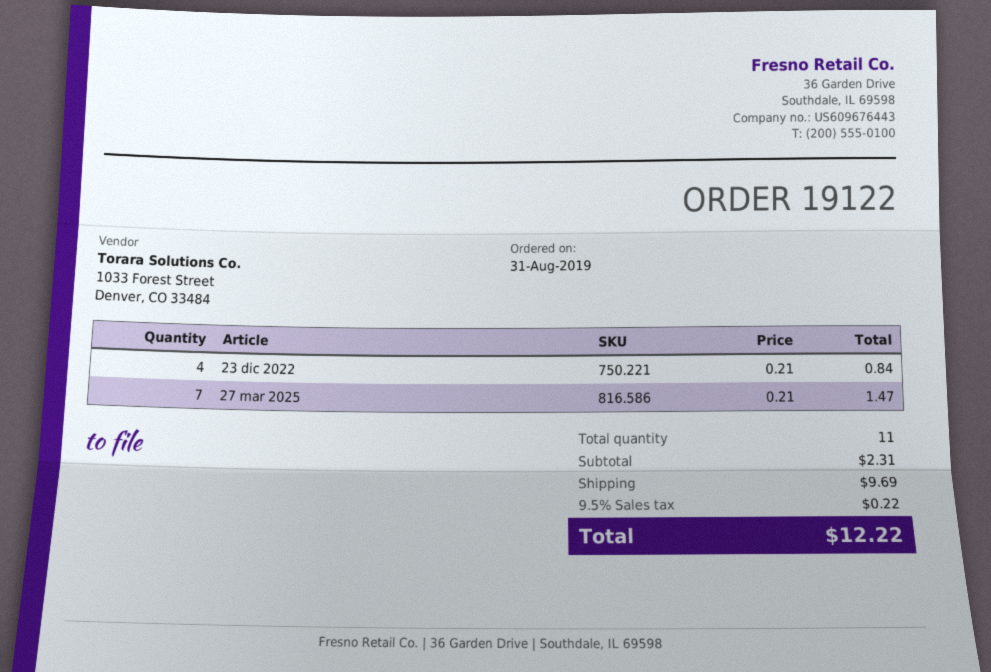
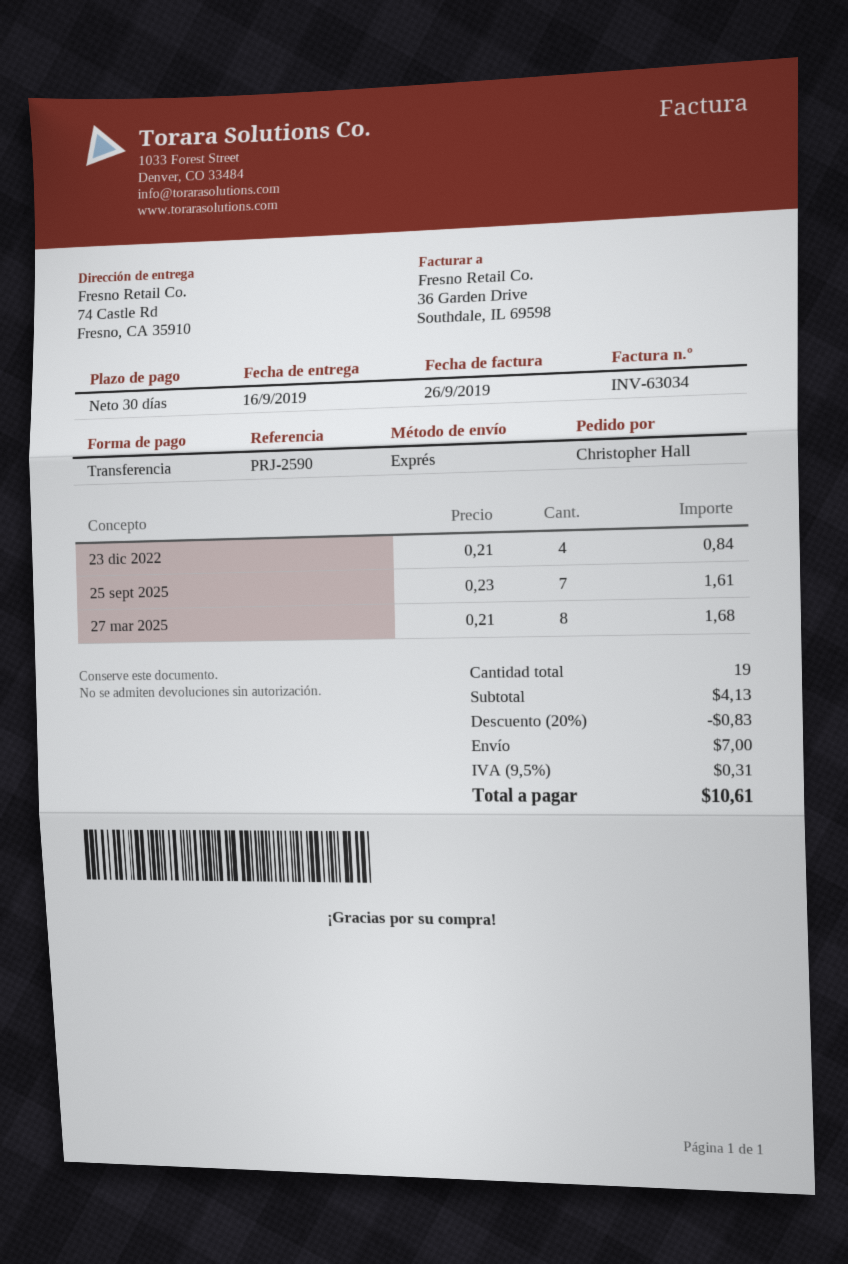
27 mar 2025: 7 x 0.21 = 1.47 -> 8 x 0.21 = 1.68
25 sept 2025: none -> 7 x 0.23 = 1.61
total quantity: 11 -> 19
subtotal: 2.31 -> 4.13
discount: none -> 20% = 0.83
shipping: 9.69 -> 7.00
tax: 9.5% = 0.22 -> 9.5% = 0.31
total: 12.22 -> 10.61

